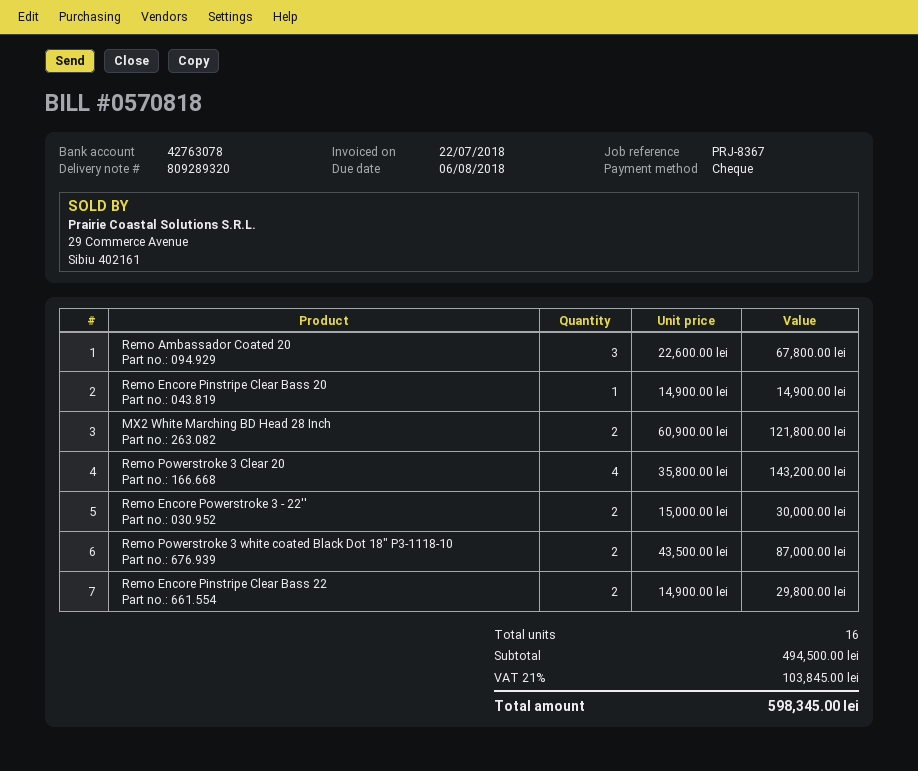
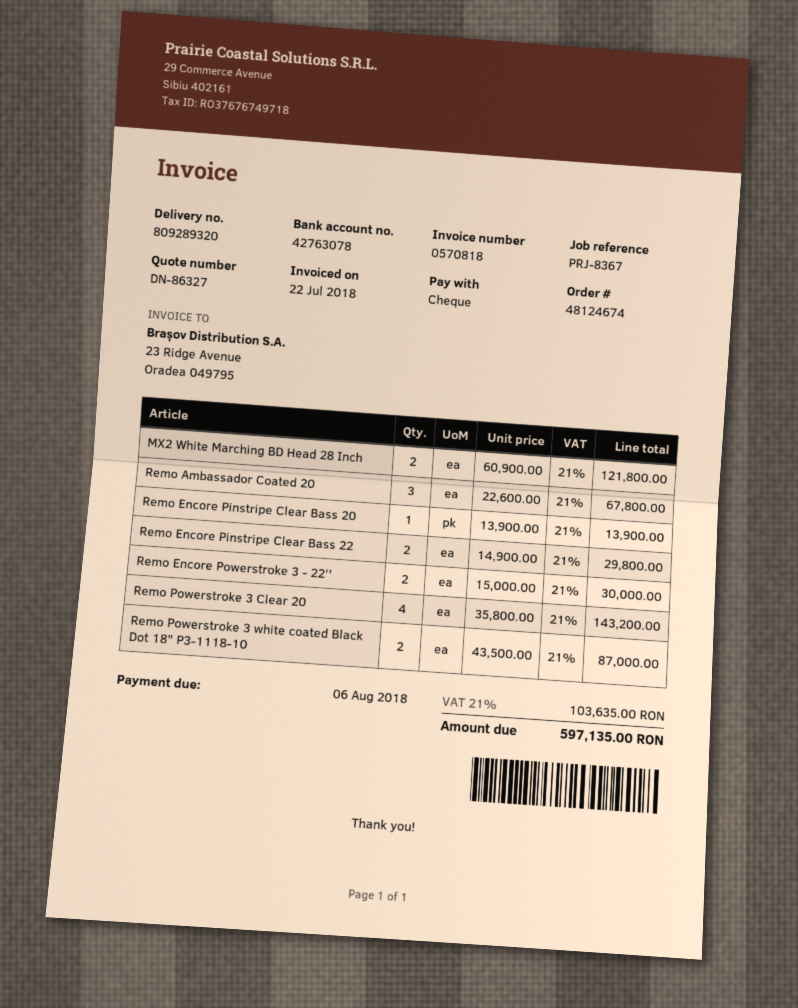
Remo Encore Pinstripe Clear Bass 20: 1 x 14900.00 = 14900.00 -> 1 x 13900.00 = 13900.00
tax: 21% = 103845.00 -> 21% = 103635.00
total: 598345.00 -> 597135.00

